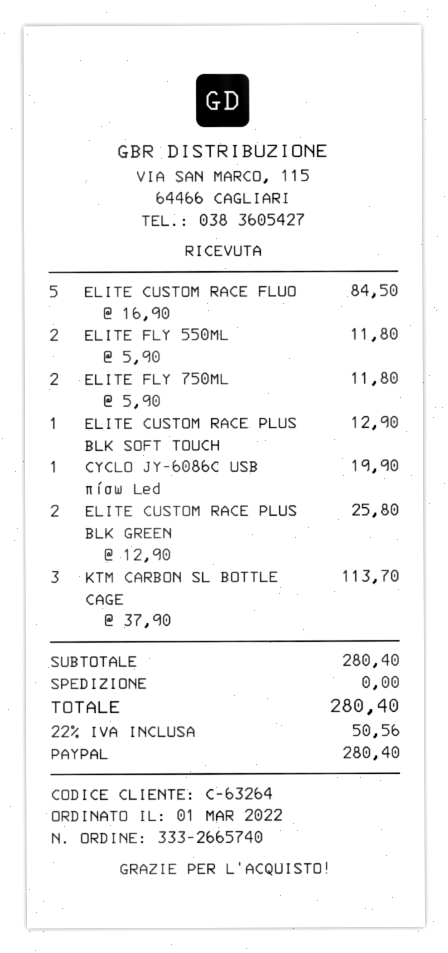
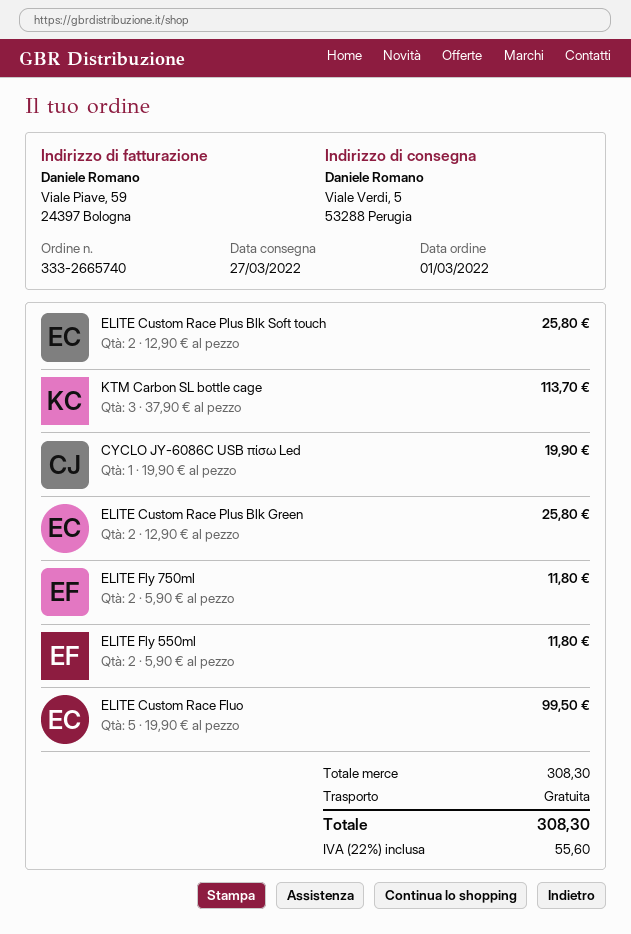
ELITE CUSTOM RACE FLUO: 5 x 16.90 = 84.50 -> 5 x 19.90 = 99.50
ELITE CUSTOM RACE PLUS BLK SOFT TOUCH: 1 x 12.90 = 12.90 -> 2 x 12.90 = 25.80
subtotal: 280.40 -> 308.30
tax: 22% = 50.56 -> 22% = 55.60
total: 280.40 -> 308.30

